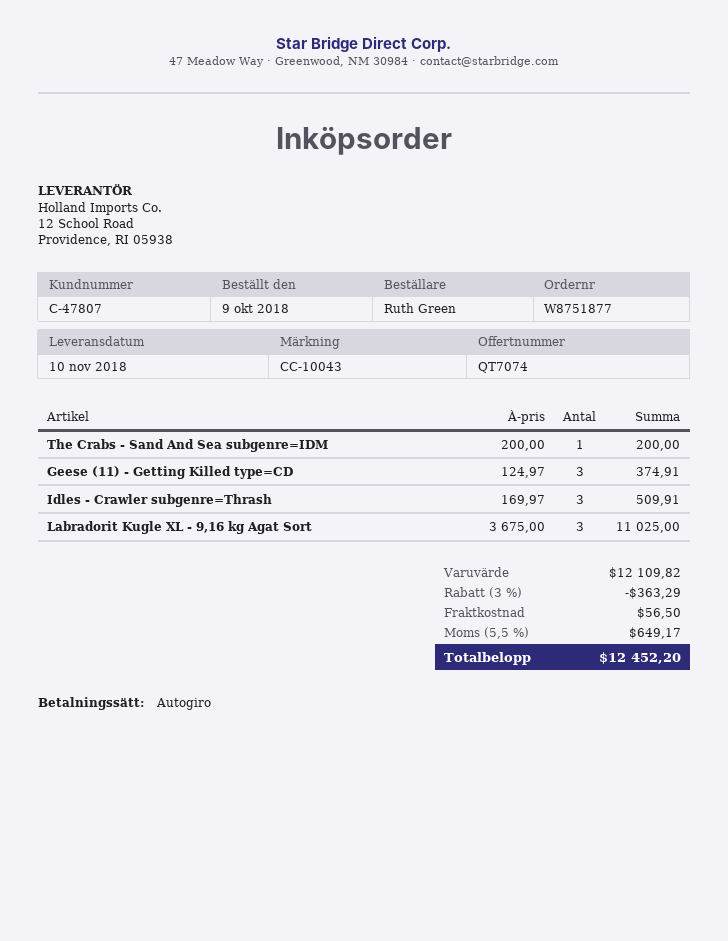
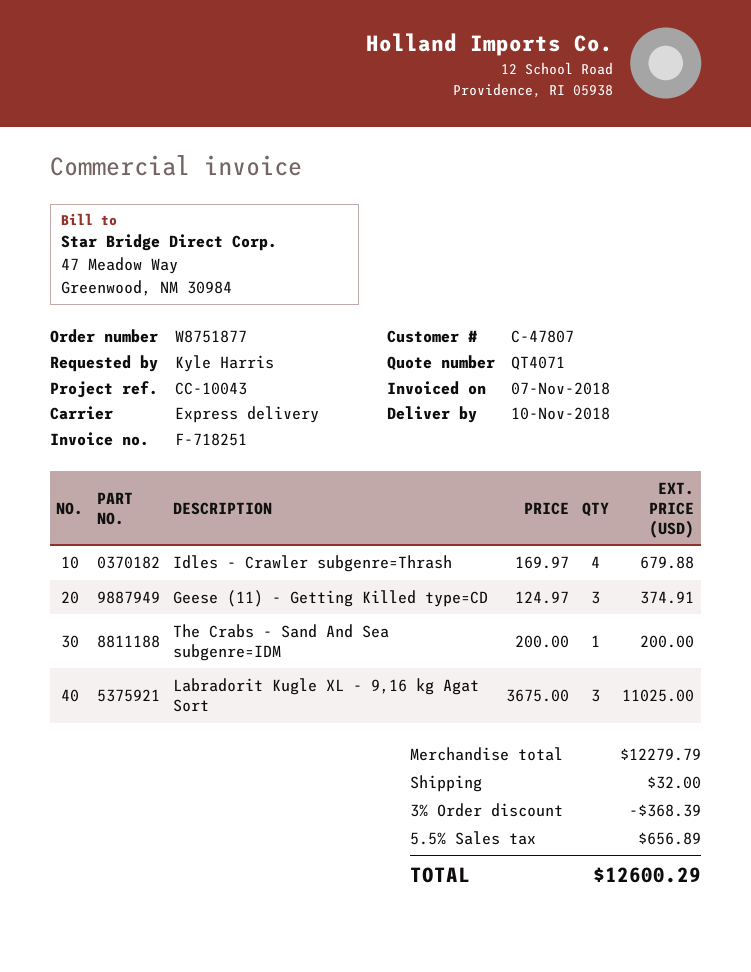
quote number: QT7074 -> QT4071
ordered by: Ruth Green -> Kyle Harris
Idles - Crawler subgenre=Thrash: 3 x 169.97 = 509.91 -> 4 x 169.97 = 679.88
subtotal: 12109.82 -> 12279.79
discount: 3% = 363.29 -> 3% = 368.39
shipping: 56.50 -> 32.00
tax: 5.5% = 649.17 -> 5.5% = 656.89
total: 12452.20 -> 12600.29

